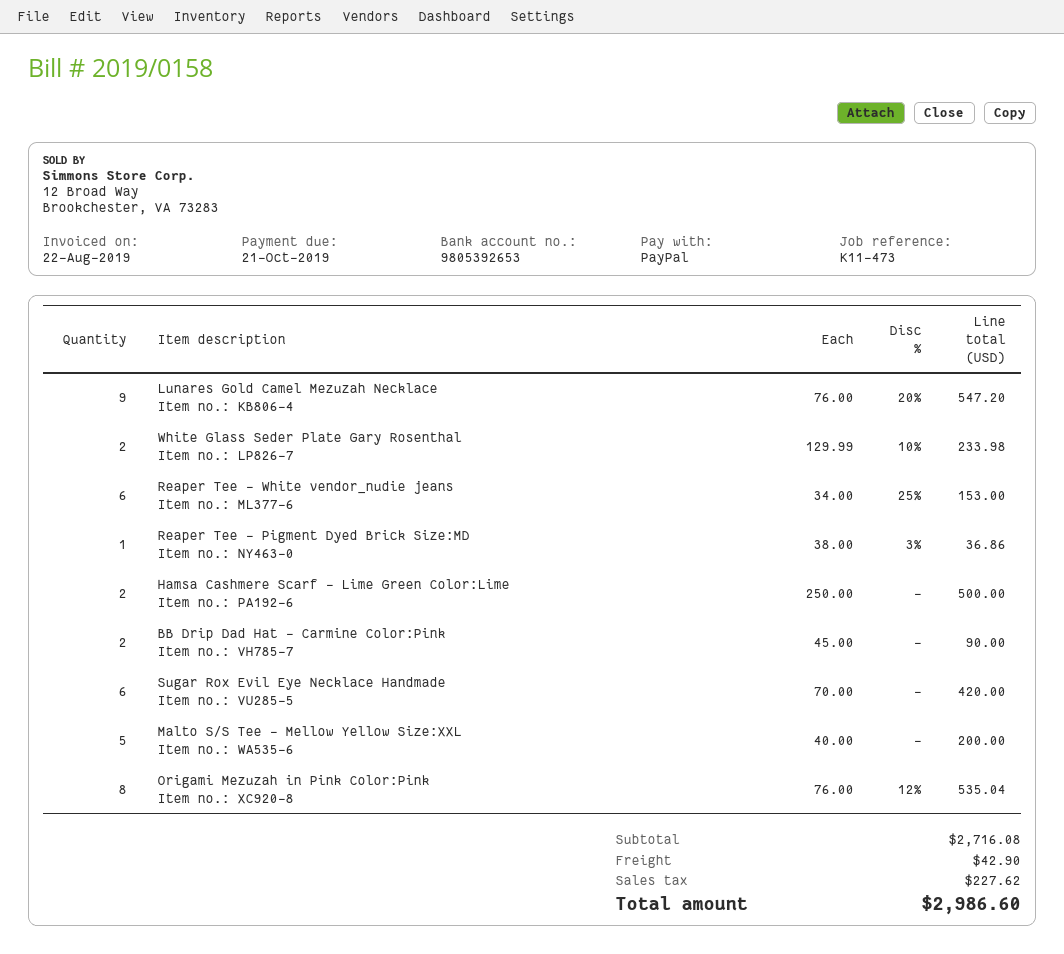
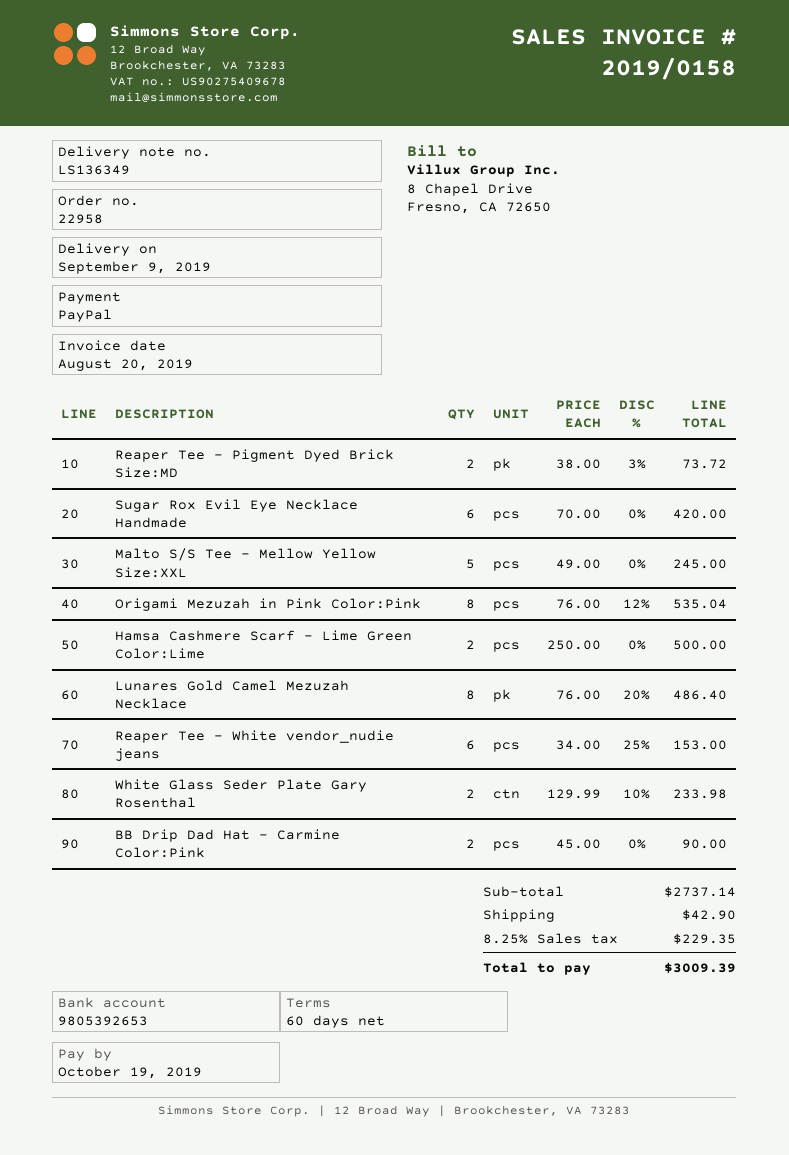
invoice date: 2019-08-22 -> 2019-08-20
due date: 2019-10-21 -> 2019-10-19
Lunares Gold Camel Mezuzah Necklace: 9 x 76.00 - 20% = 547.20 -> 8 x 76.00 - 20% = 486.40
Reaper Tee - Pigment Dyed Brick Size:MD: 1 x 38.00 - 3% = 36.86 -> 2 x 38.00 - 3% = 73.72
Malto S/S Tee - Mellow Yellow Size:XXL: 5 x 40.00 = 200.00 -> 5 x 49.00 = 245.00
subtotal: 2716.08 -> 2737.14
tax: 227.62 -> 229.35
total: 2986.60 -> 3009.39

